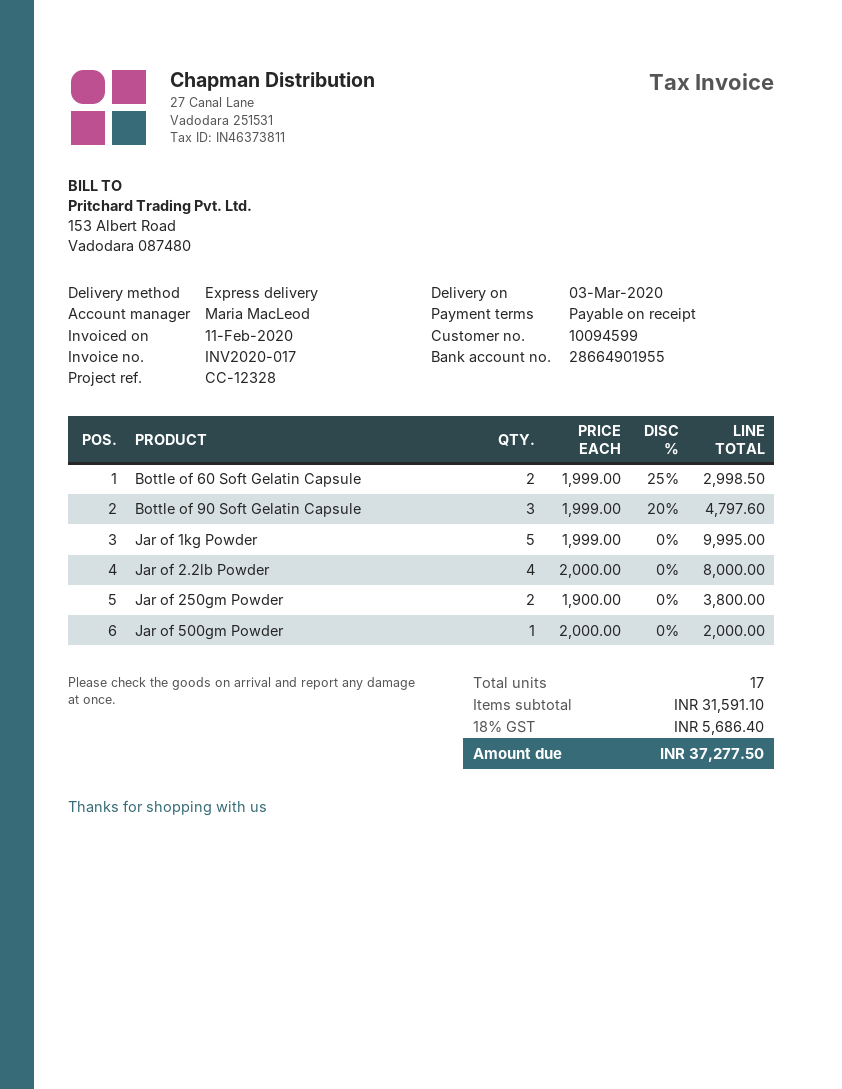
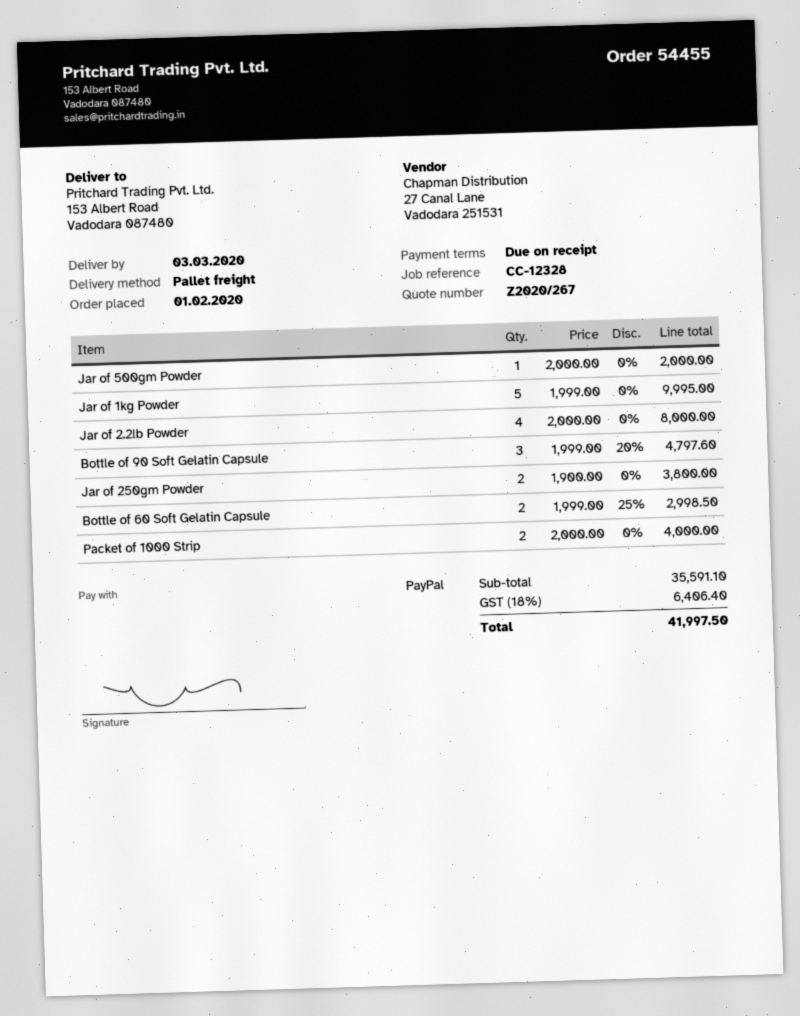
shipping method: express -> pallet freight
Packet of 1000 Strip: none -> 2 x 2000.00 = 4000.00
subtotal: 31591.10 -> 35591.10
tax: 18% = 5686.40 -> 18% = 6406.40
total: 37277.50 -> 41997.50

